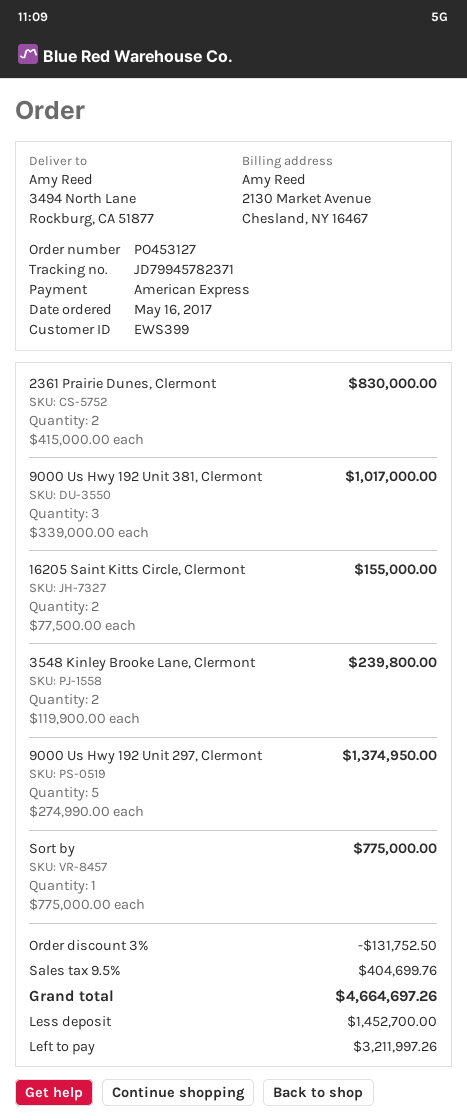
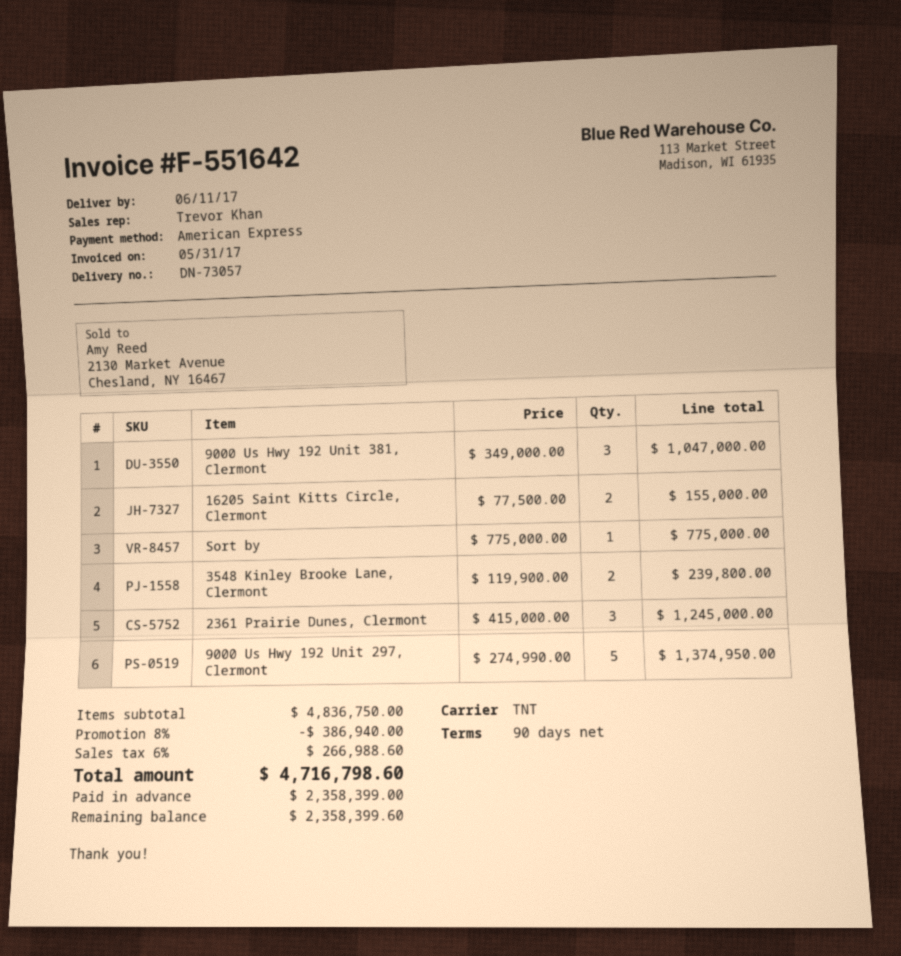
2361 Prairie Dunes, Clermont: 2 x 415000.00 = 830000.00 -> 3 x 415000.00 = 1245000.00
9000 Us Hwy 192 Unit 381, Clermont: 3 x 339000.00 = 1017000.00 -> 3 x 349000.00 = 1047000.00
discount: 3% = 131752.50 -> 8% = 386940.00
tax: 9.5% = 404699.76 -> 6% = 266988.60
total: 4664697.26 -> 4716798.60
deposit: 1452700.00 -> 2358399.00
balance: 3211997.26 -> 2358399.60

